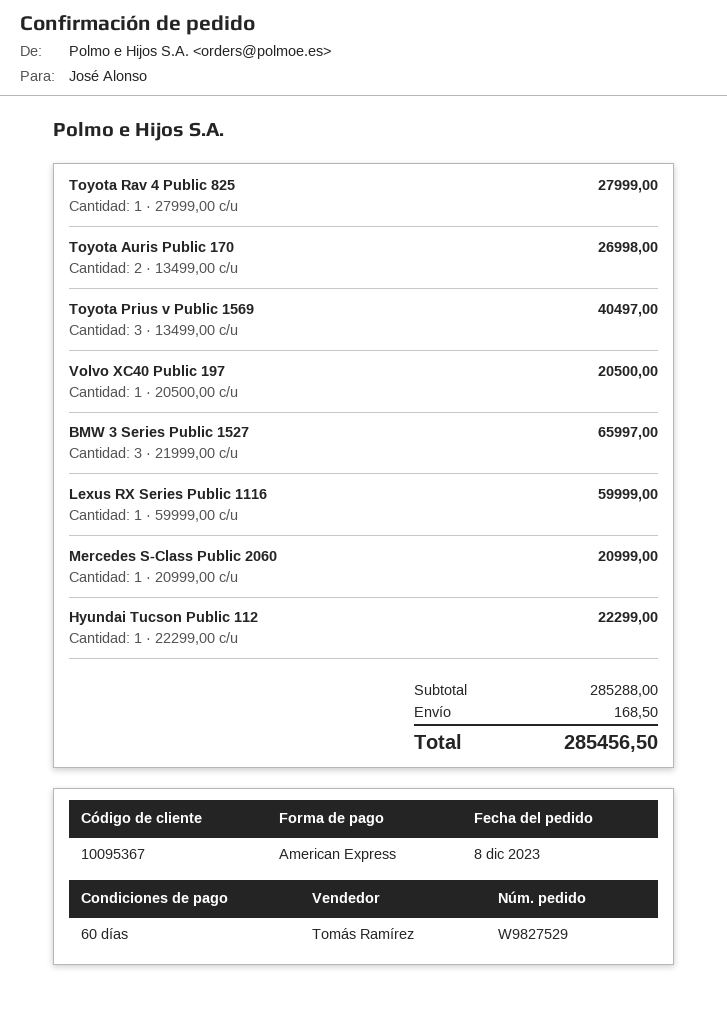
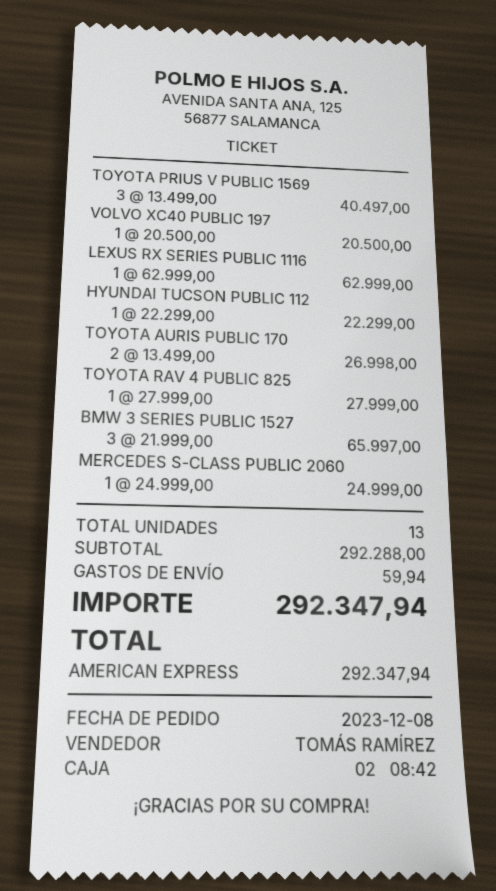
Lexus RX Series Public 1116: 1 x 59999.00 = 59999.00 -> 1 x 62999.00 = 62999.00
Mercedes S-Class Public 2060: 1 x 20999.00 = 20999.00 -> 1 x 24999.00 = 24999.00
subtotal: 285288.00 -> 292288.00
shipping: 168.50 -> 59.94
total: 285456.50 -> 292347.94

